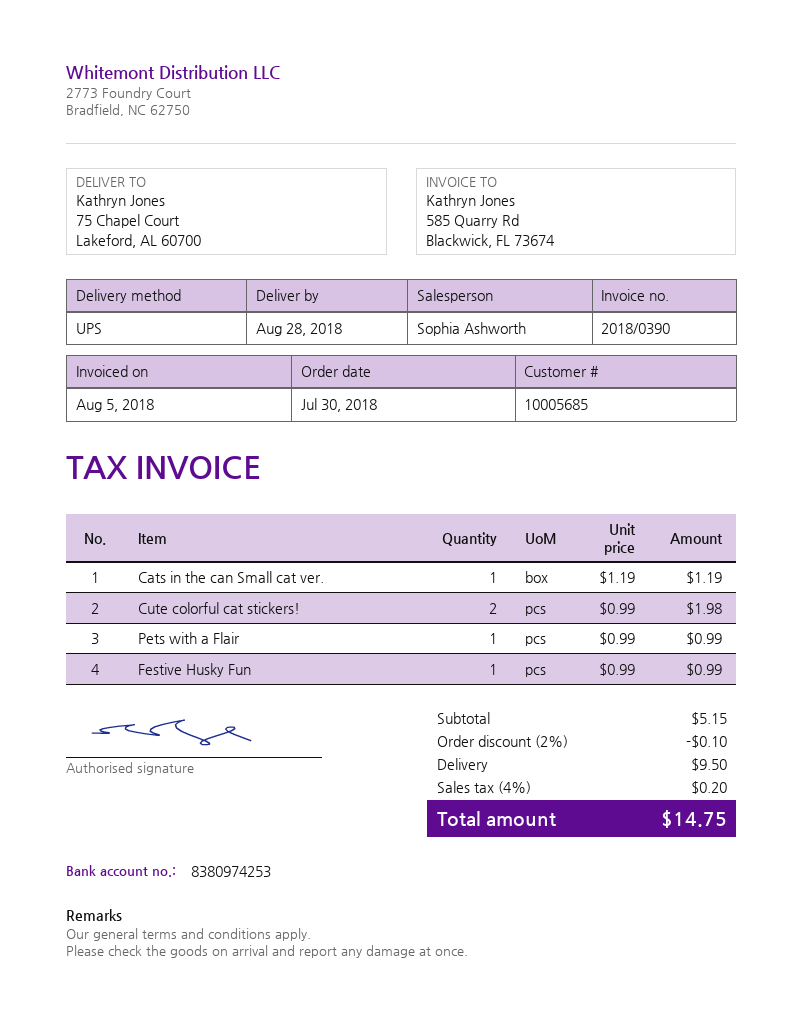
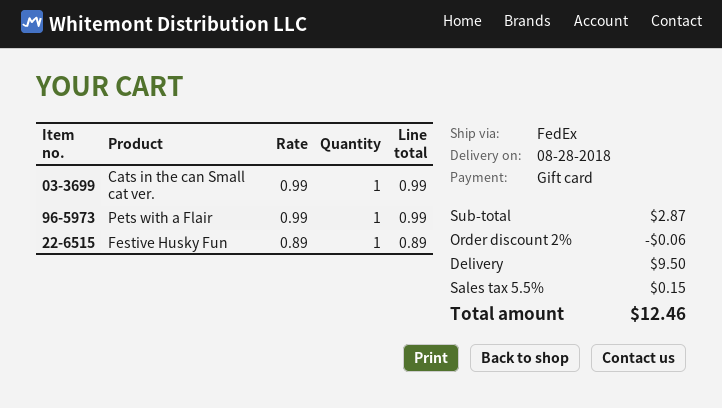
shipping method: UPS -> FedEx
Cats in the can Small cat ver.: 1 x 1.19 = 1.19 -> 1 x 0.99 = 0.99
Cute colorful cat stickers!: 2 x 0.99 = 1.98 -> none
Festive Husky Fun: 1 x 0.99 = 0.99 -> 1 x 0.89 = 0.89
subtotal: 5.15 -> 2.87
discount: 2% = 0.10 -> 2% = 0.06
tax: 4% = 0.20 -> 5.5% = 0.15
total: 14.75 -> 12.46

